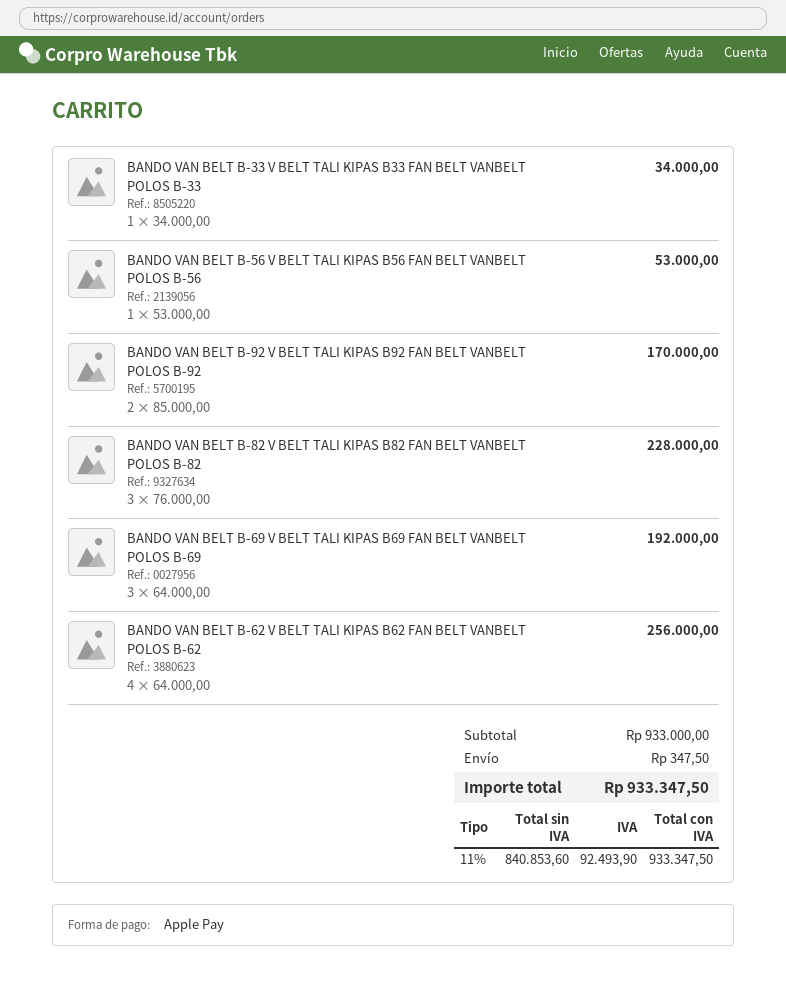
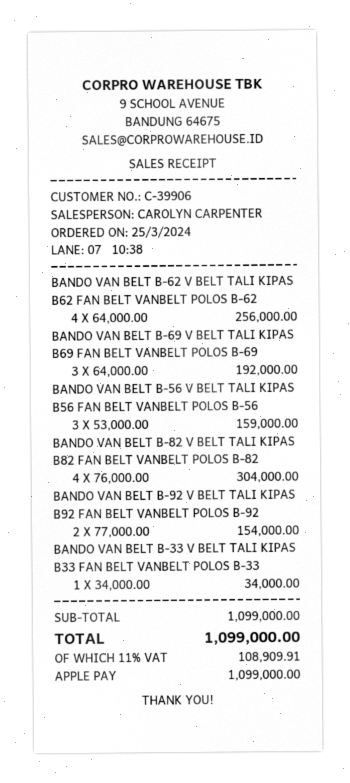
BANDO VAN BELT B-56 V BELT TALI KIPAS B56 FAN BELT VANBELT POLOS B-56: 1 x 53000.00 = 53000.00 -> 3 x 53000.00 = 159000.00
BANDO VAN BELT B-92 V BELT TALI KIPAS B92 FAN BELT VANBELT POLOS B-92: 2 x 85000.00 = 170000.00 -> 2 x 77000.00 = 154000.00
BANDO VAN BELT B-82 V BELT TALI KIPAS B82 FAN BELT VANBELT POLOS B-82: 3 x 76000.00 = 228000.00 -> 4 x 76000.00 = 304000.00
subtotal: 933000.00 -> 1099000.00
shipping: 347.50 -> none
tax: 11% = 92493.90 -> 11% = 108909.91
total: 933347.50 -> 1099000.00

